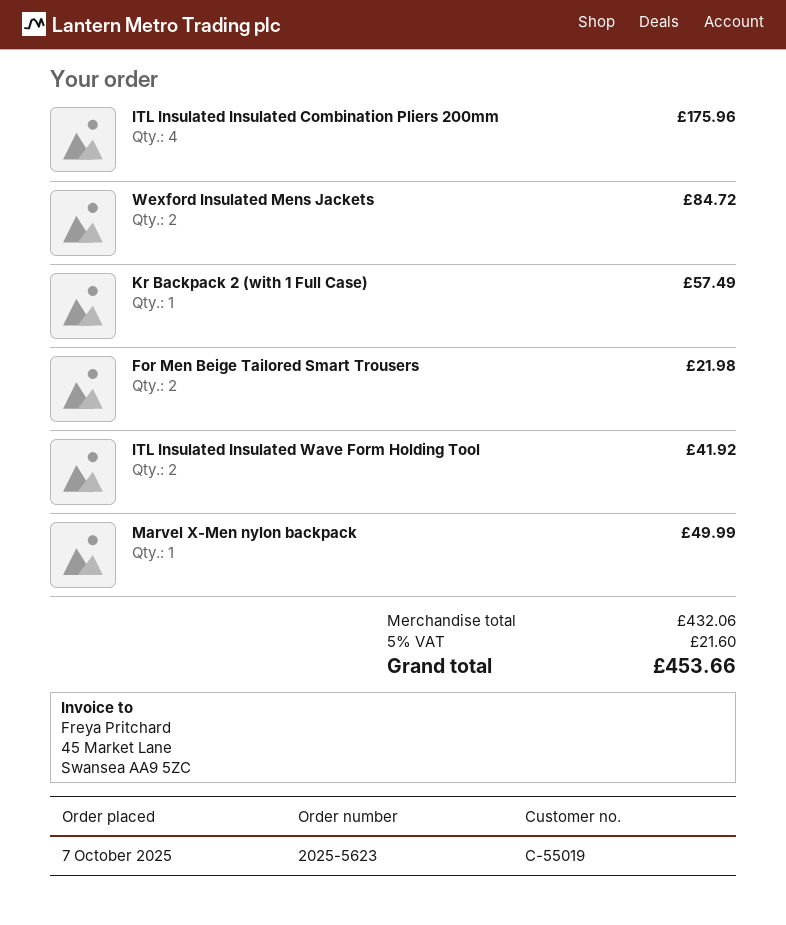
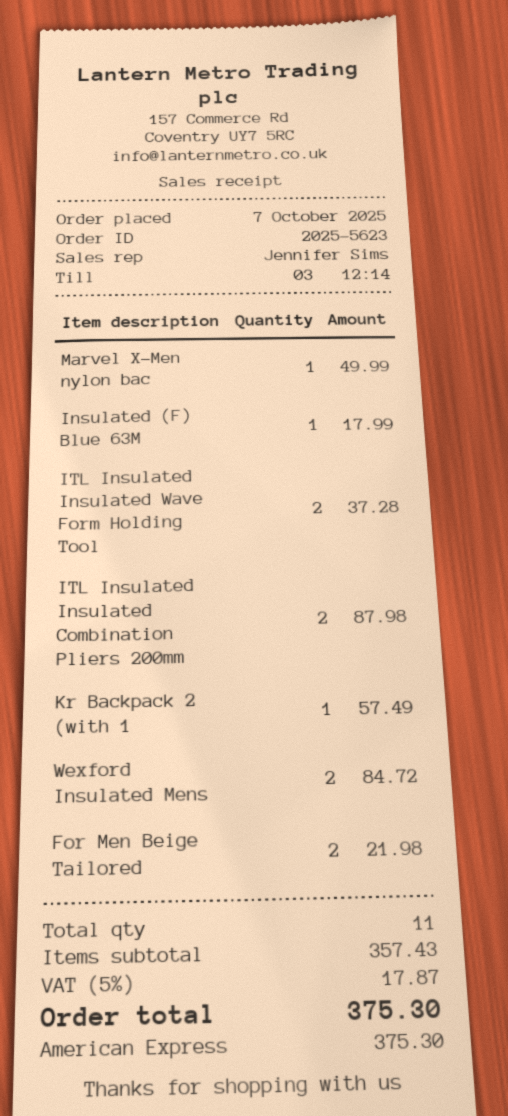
ITL Insulated Insulated Combination Pliers 200mm: 4 for 175.96 -> 2 for 87.98
ITL Insulated Insulated Wave Form Holding Tool: 2 for 41.92 -> 2 for 37.28
Insulated (F) Blue 63M: none -> 1 for 17.99
subtotal: 432.06 -> 357.43
tax: 5% = 21.60 -> 5% = 17.87
total: 453.66 -> 375.30

